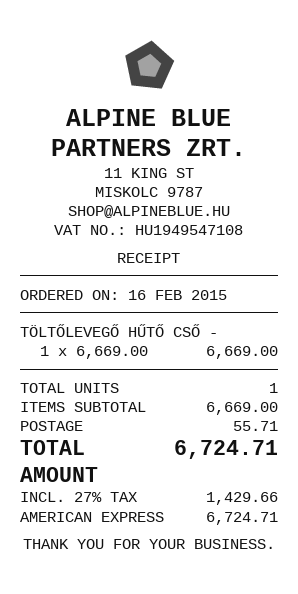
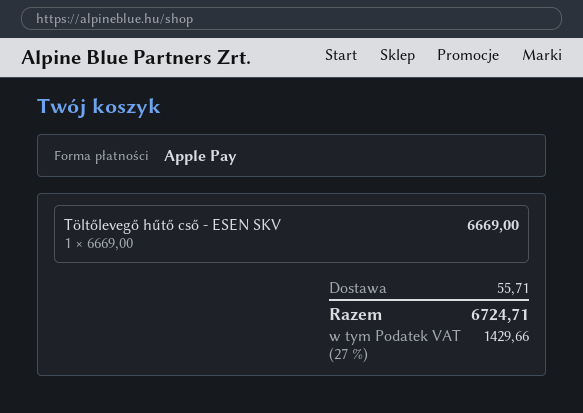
payment method: American Express -> Apple Pay

